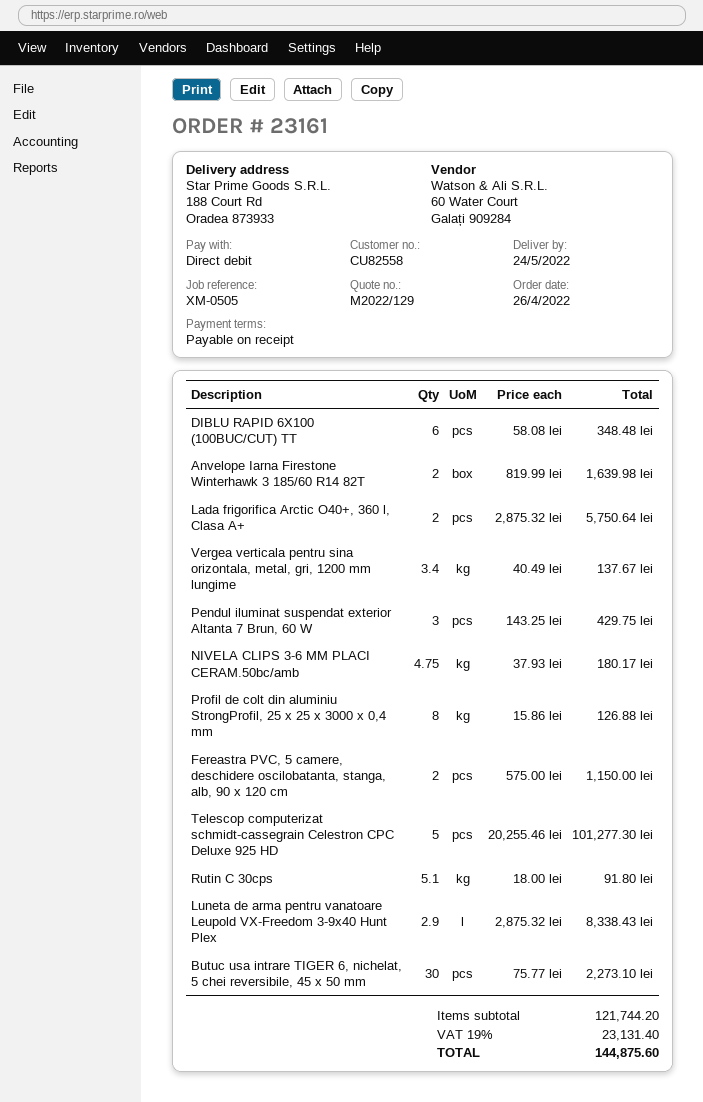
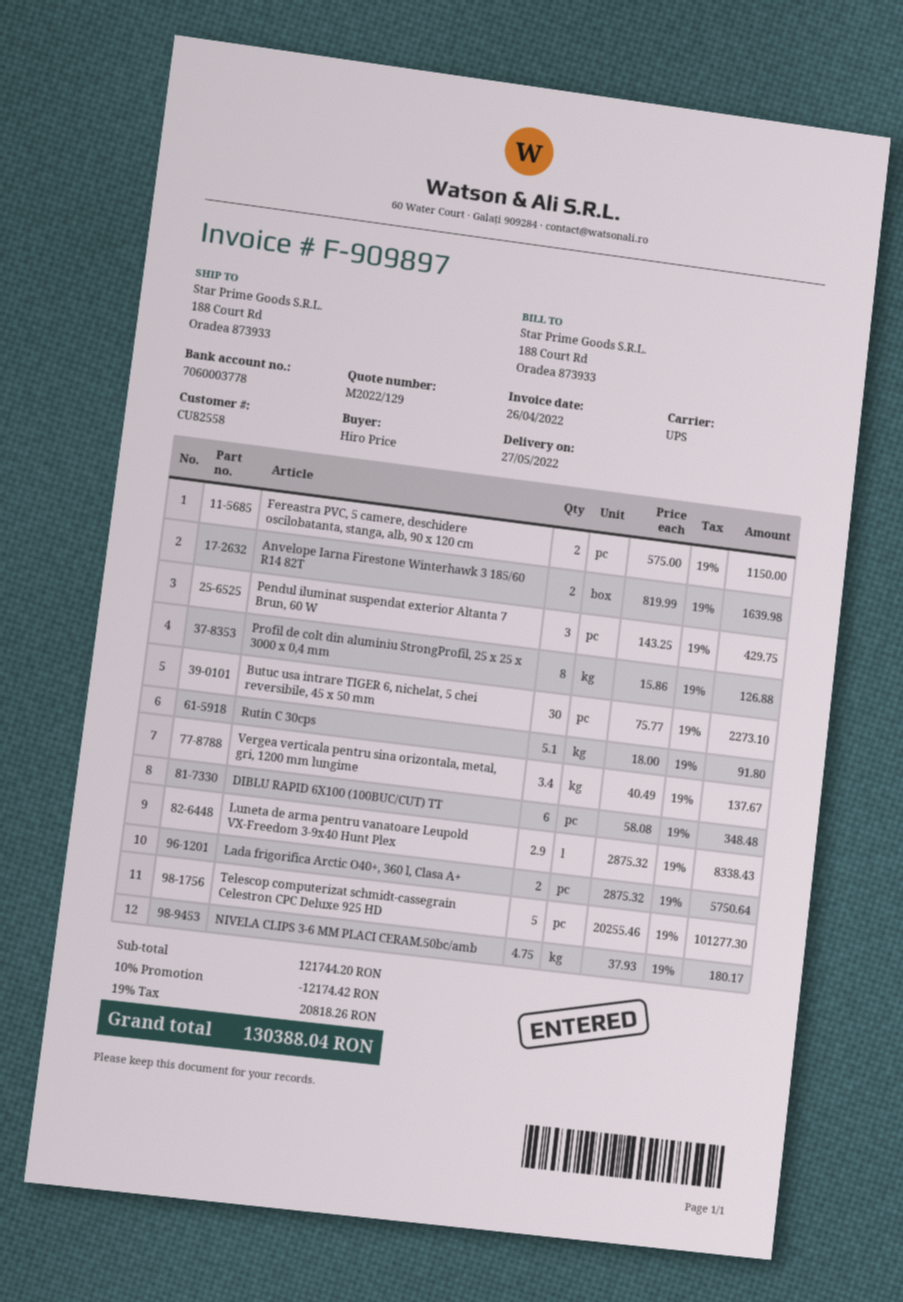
delivery date: 2022-05-24 -> 2022-05-27
discount: none -> 10% = 12174.42
tax: 19% = 23131.40 -> 19% = 20818.26
total: 144875.60 -> 130388.04

